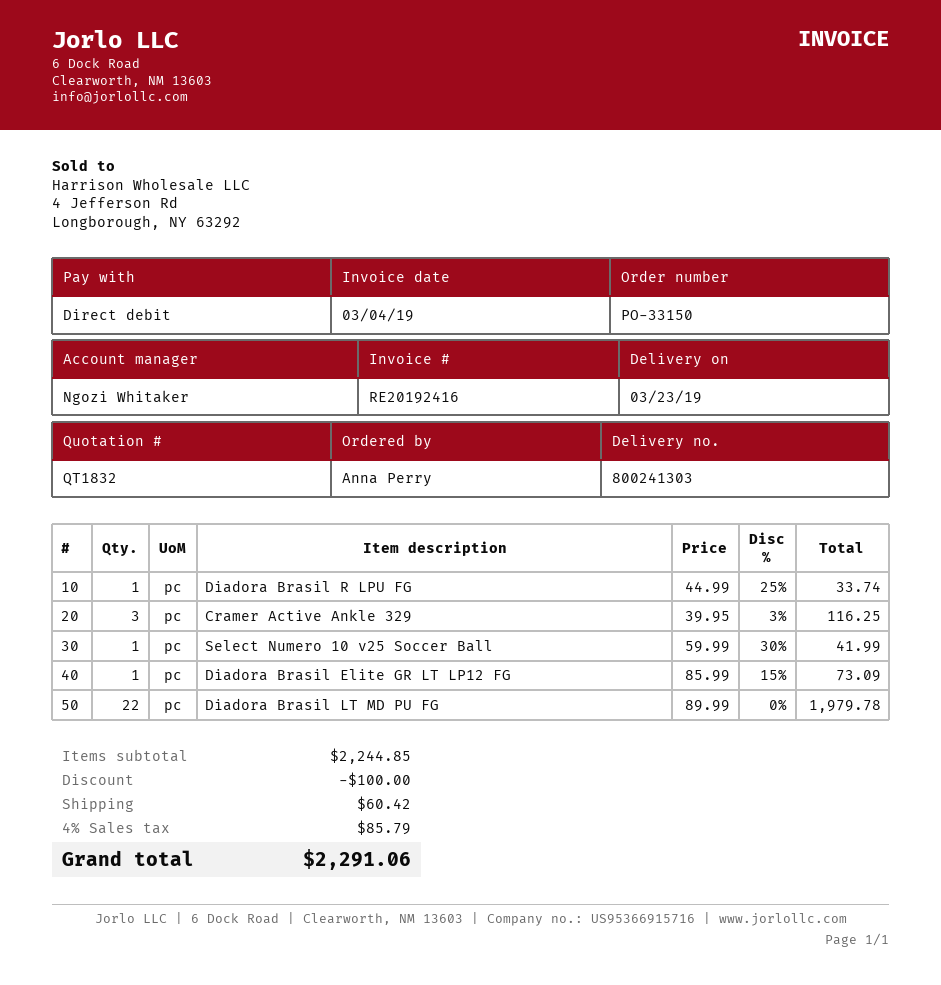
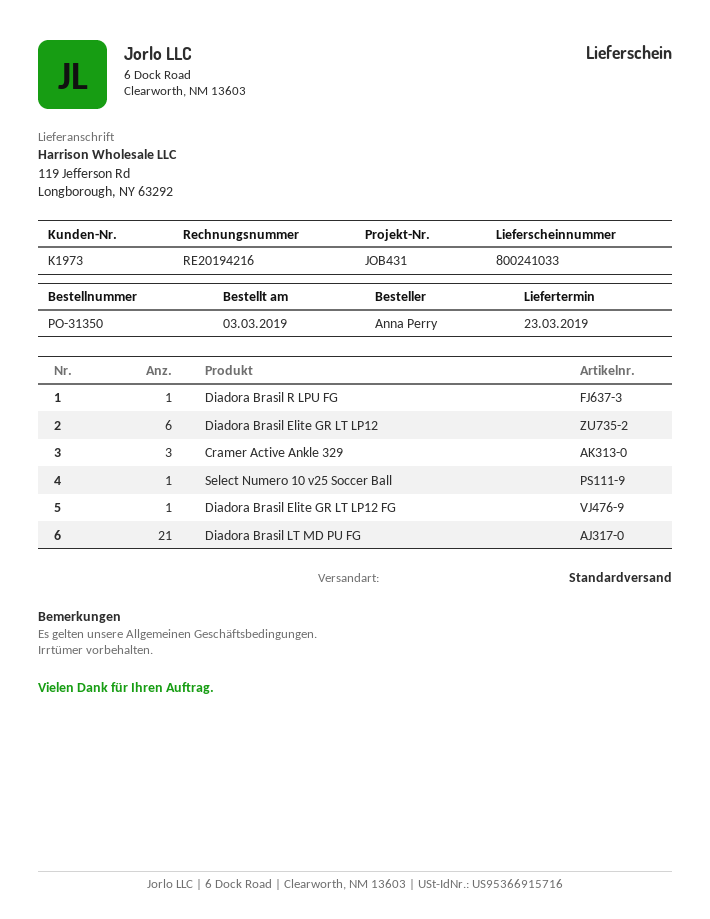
order number: PO-33150 -> PO-31350
delivery note number: 800241303 -> 800241033
invoice number: RE20192416 -> RE20194216
Diadora Brasil LT MD PU FG: 22 -> 21
Diadora Brasil Elite GR LT LP12: none -> 6

